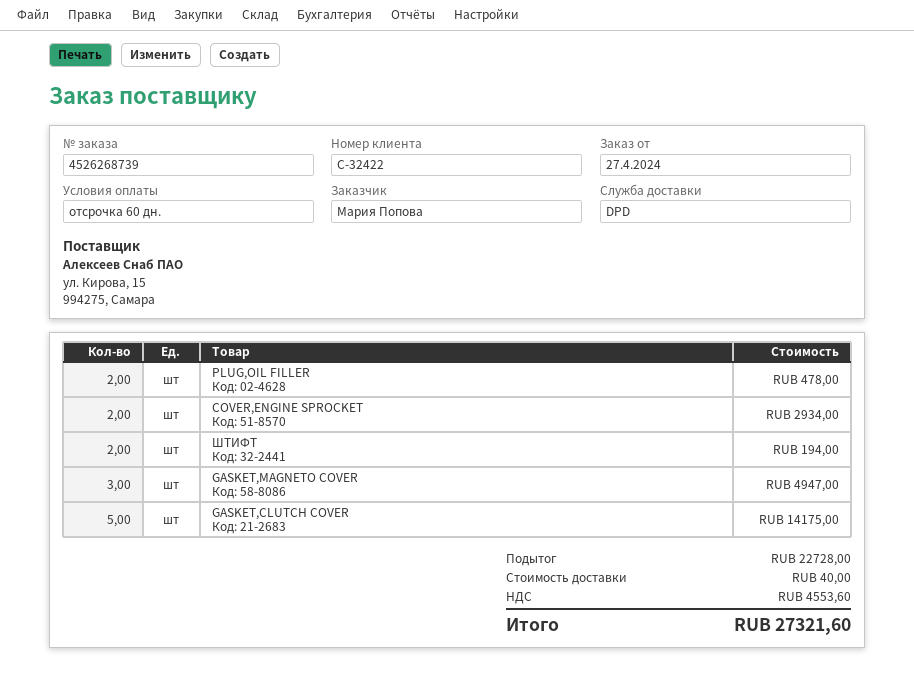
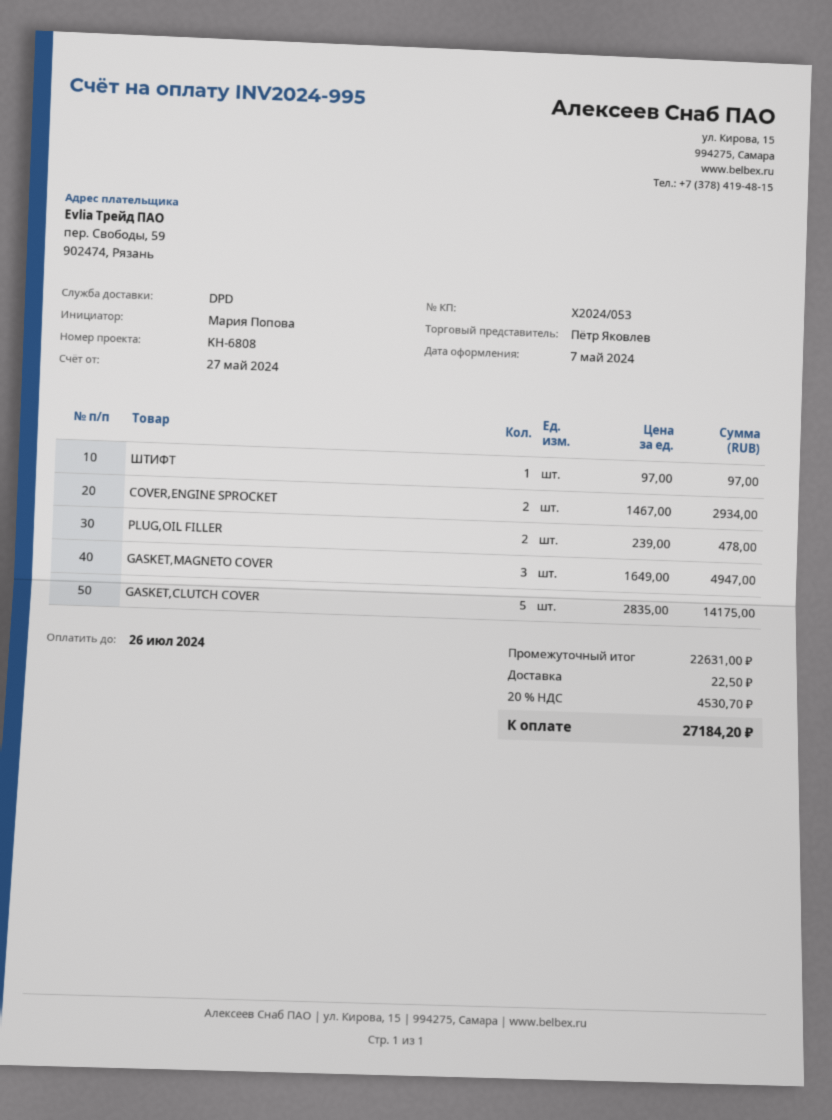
order date: 2024-04-27 -> 2024-05-07
ШТИФТ: 2 for 194.00 -> 1 for 97.00
subtotal: 22728.00 -> 22631.00
shipping: 40.00 -> 22.50
tax: 4553.60 -> 4530.70
total: 27321.60 -> 27184.20

